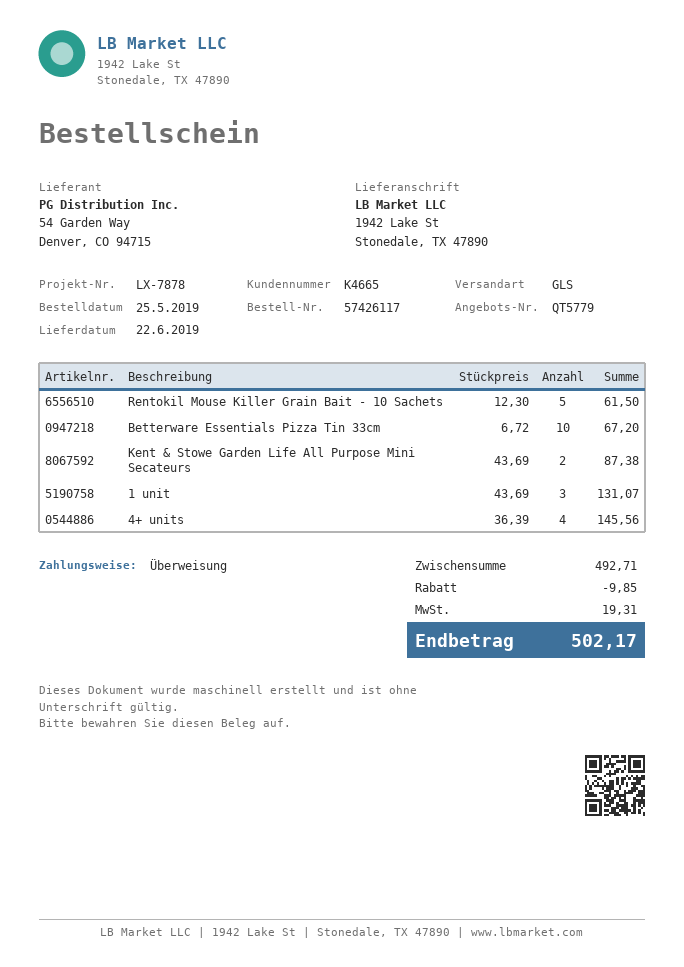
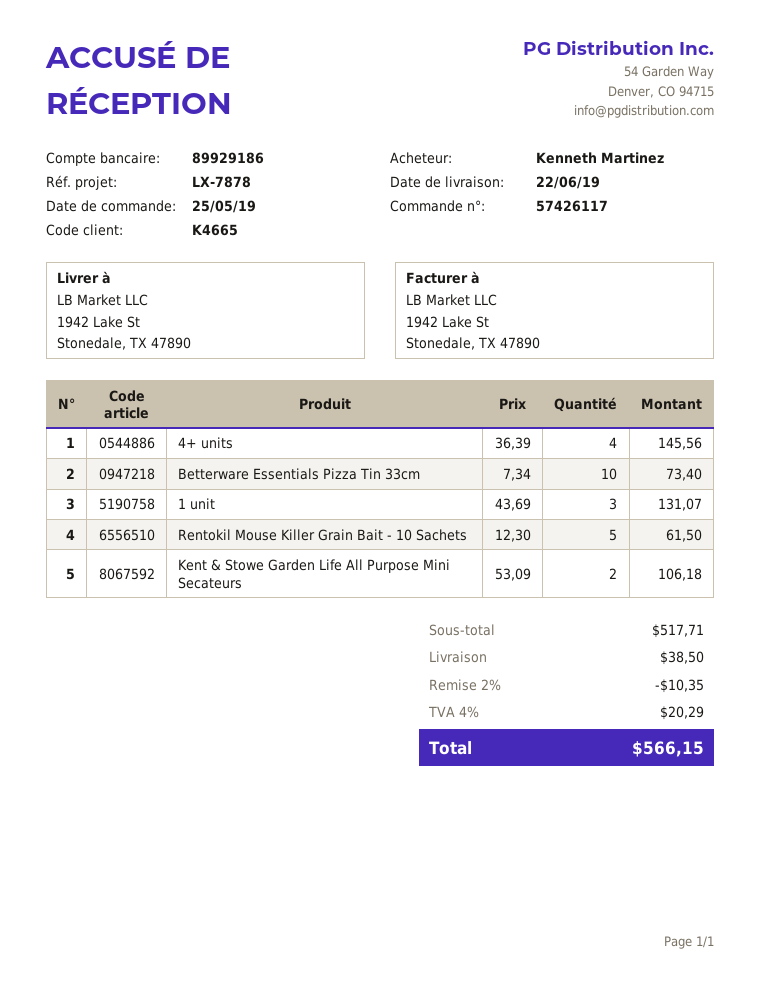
Betterware Essentials Pizza Tin 33cm: 10 x 6.72 = 67.20 -> 10 x 7.34 = 73.40
Kent & Stowe Garden Life All Purpose Mini Secateurs: 2 x 43.69 = 87.38 -> 2 x 53.09 = 106.18
subtotal: 492.71 -> 517.71
discount: 9.85 -> 10.35
shipping: none -> 38.50
tax: 19.31 -> 20.29
total: 502.17 -> 566.15

